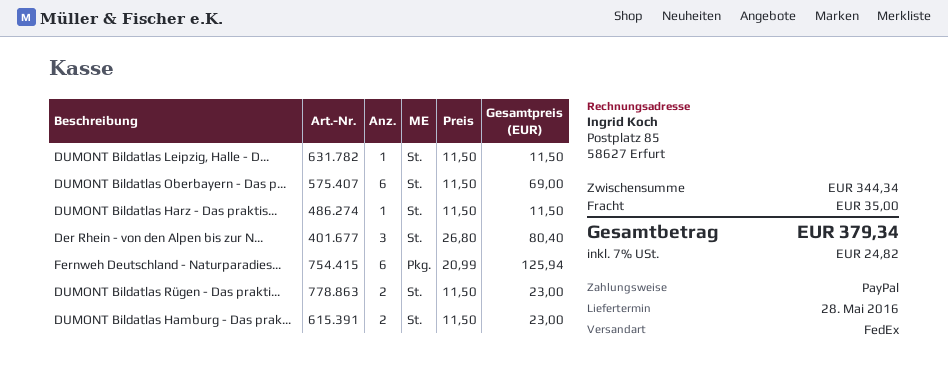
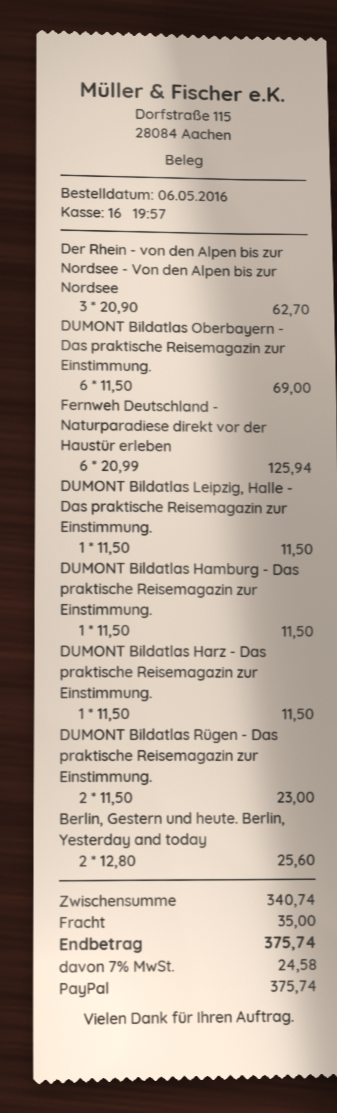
Der Rhein - von den Alpen bis zur N...: 3 x 26.80 = 80.40 -> 3 x 20.90 = 62.70
DUMONT Bildatlas Hamburg - Das prak...: 2 x 11.50 = 23.00 -> 1 x 11.50 = 11.50
Berlin, Gestern und heute. Berlin, Yesterday and today: none -> 2 x 12.80 = 25.60
subtotal: 344.34 -> 340.74
tax: 7% = 24.82 -> 7% = 24.58
total: 379.34 -> 375.74

